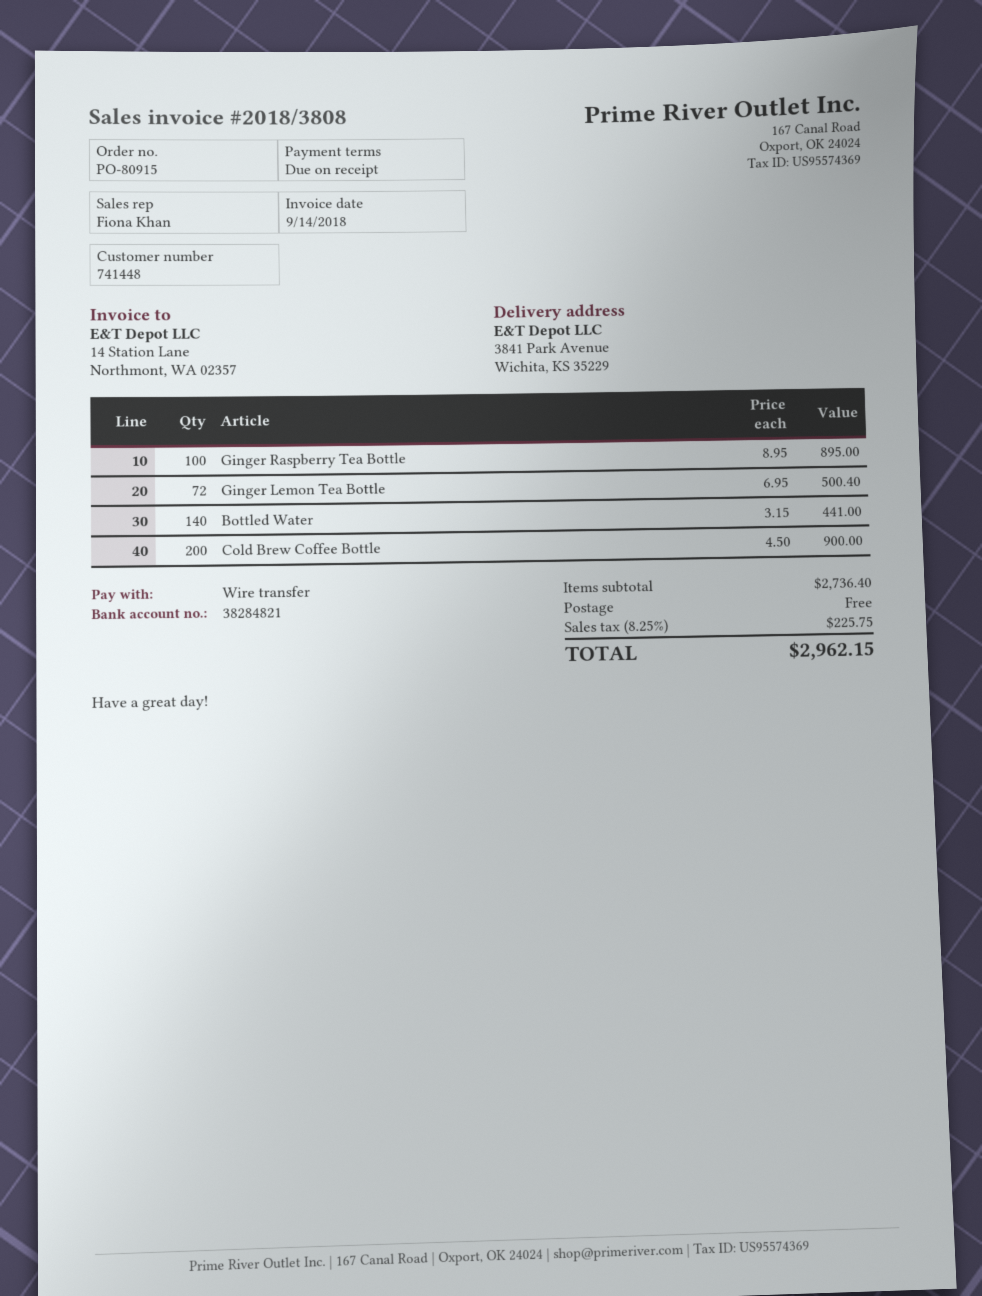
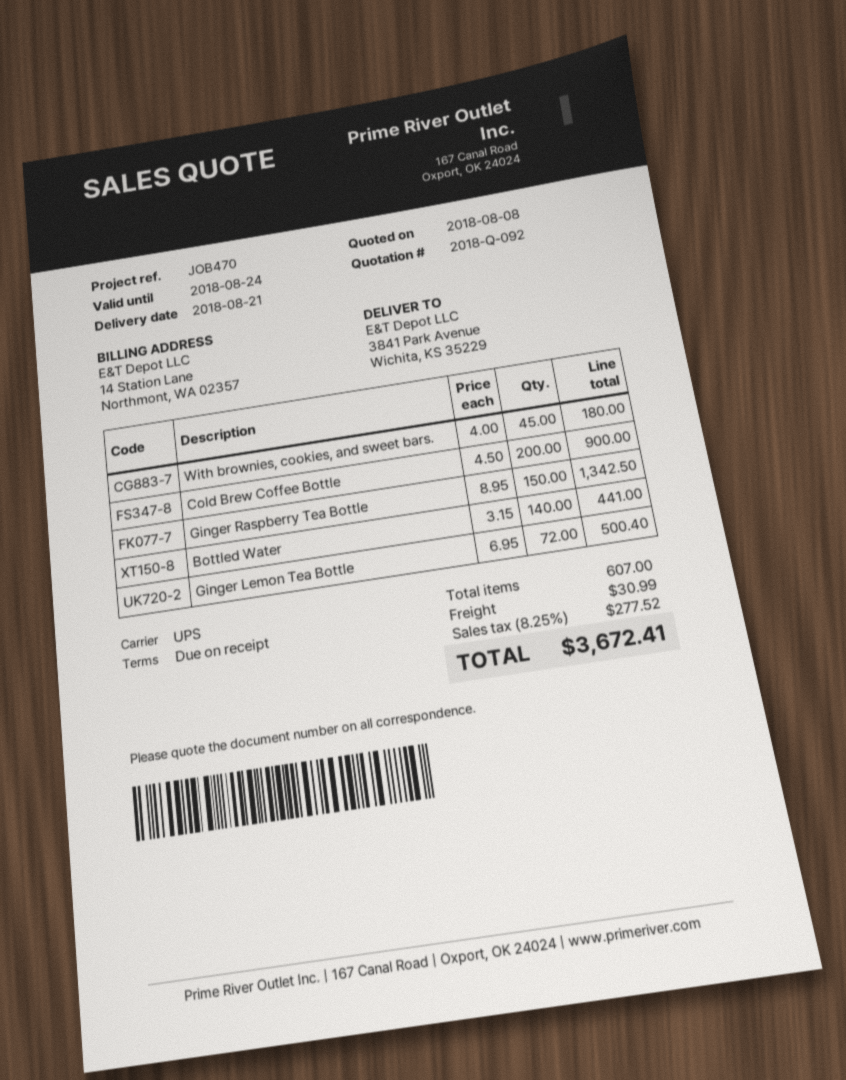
Ginger Raspberry Tea Bottle: 100 x 8.95 = 895.00 -> 150 x 8.95 = 1342.50
With brownies, cookies, and sweet bars.: none -> 45 x 4.00 = 180.00
shipping: 0.00 -> 30.99
tax: 8.25% = 225.75 -> 8.25% = 277.52
total: 2962.15 -> 3672.41

